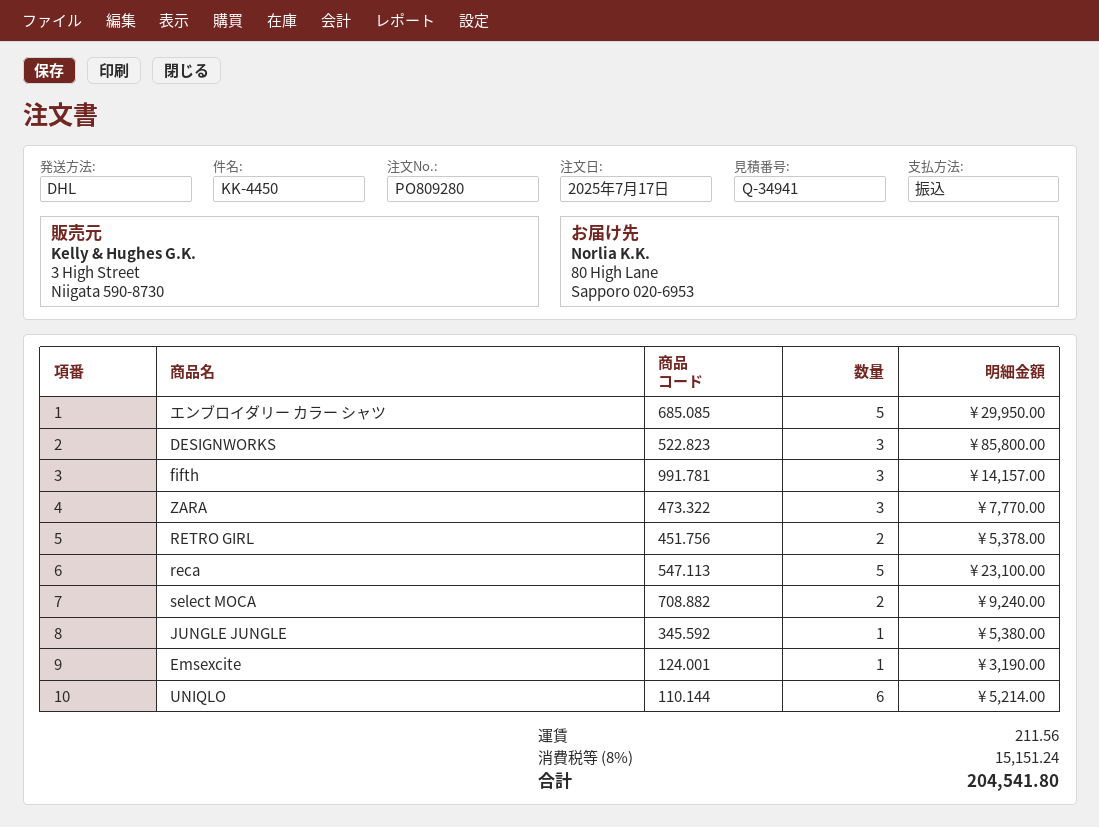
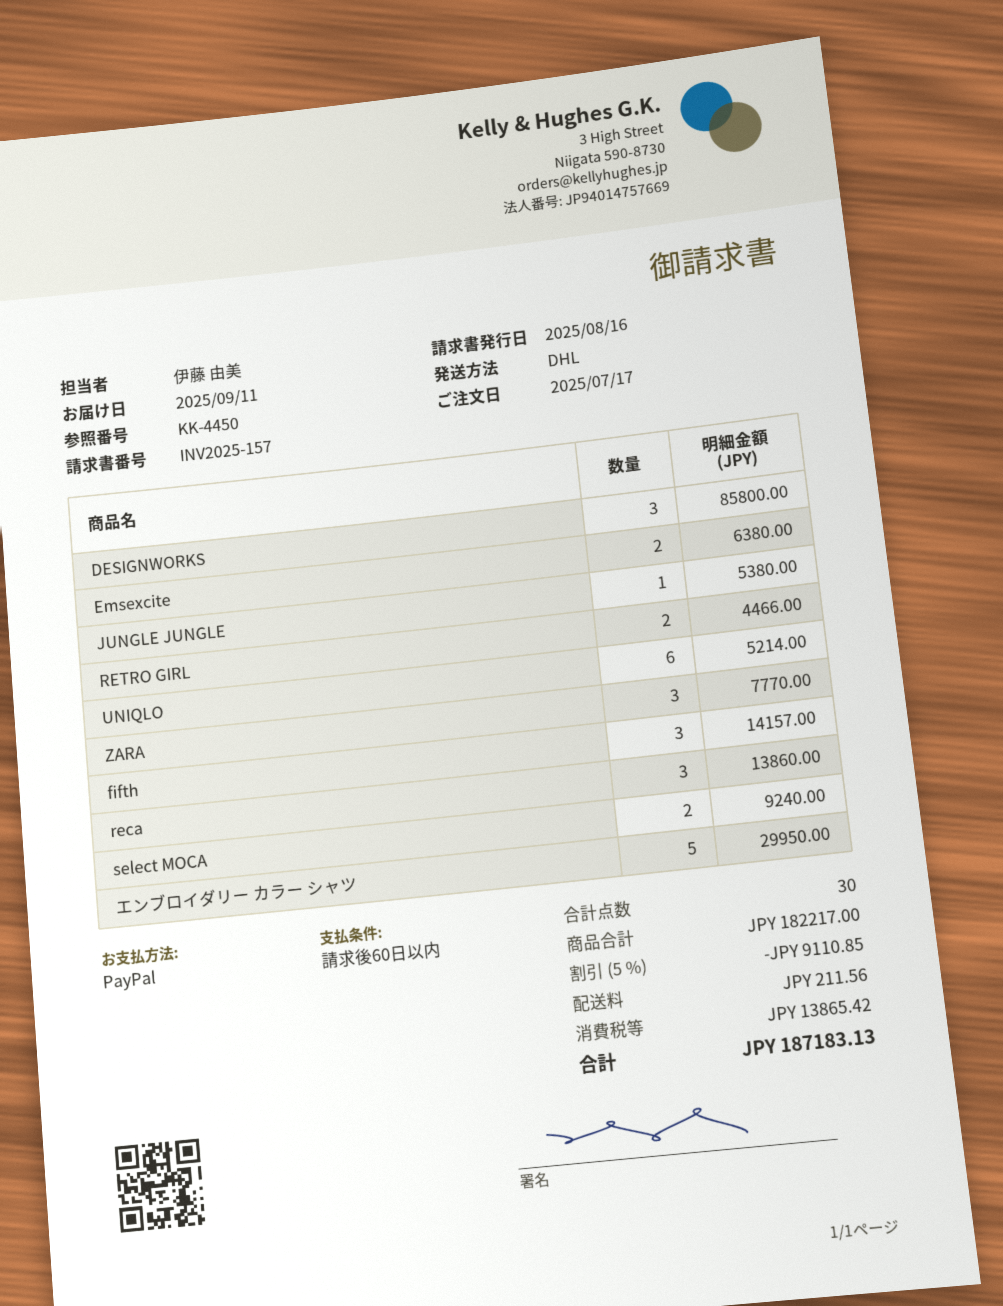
payment method: bank transfer -> PayPal
RETRO GIRL: 2 for 5378.00 -> 2 for 4466.00
reca: 5 for 23100.00 -> 3 for 13860.00
Emsexcite: 1 for 3190.00 -> 2 for 6380.00
discount: none -> 5% = 9110.85
tax: 15151.24 -> 13865.42
total: 204541.80 -> 187183.13

